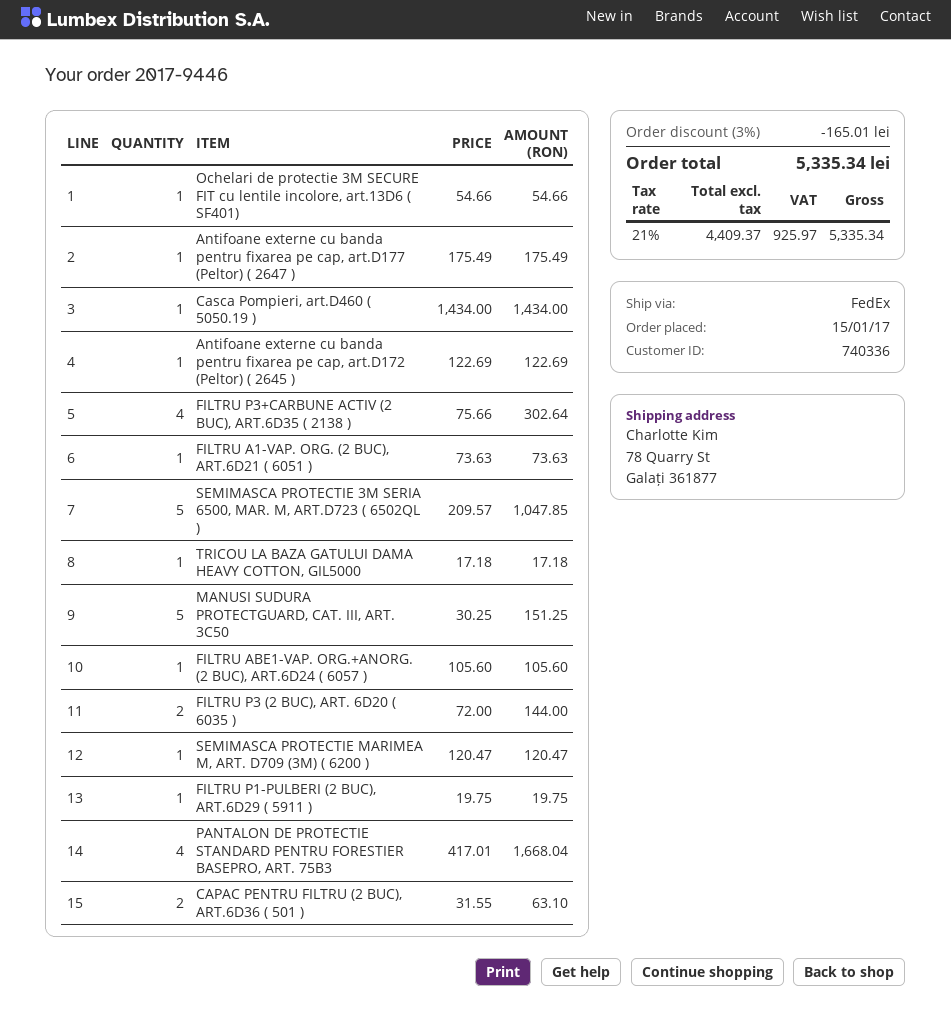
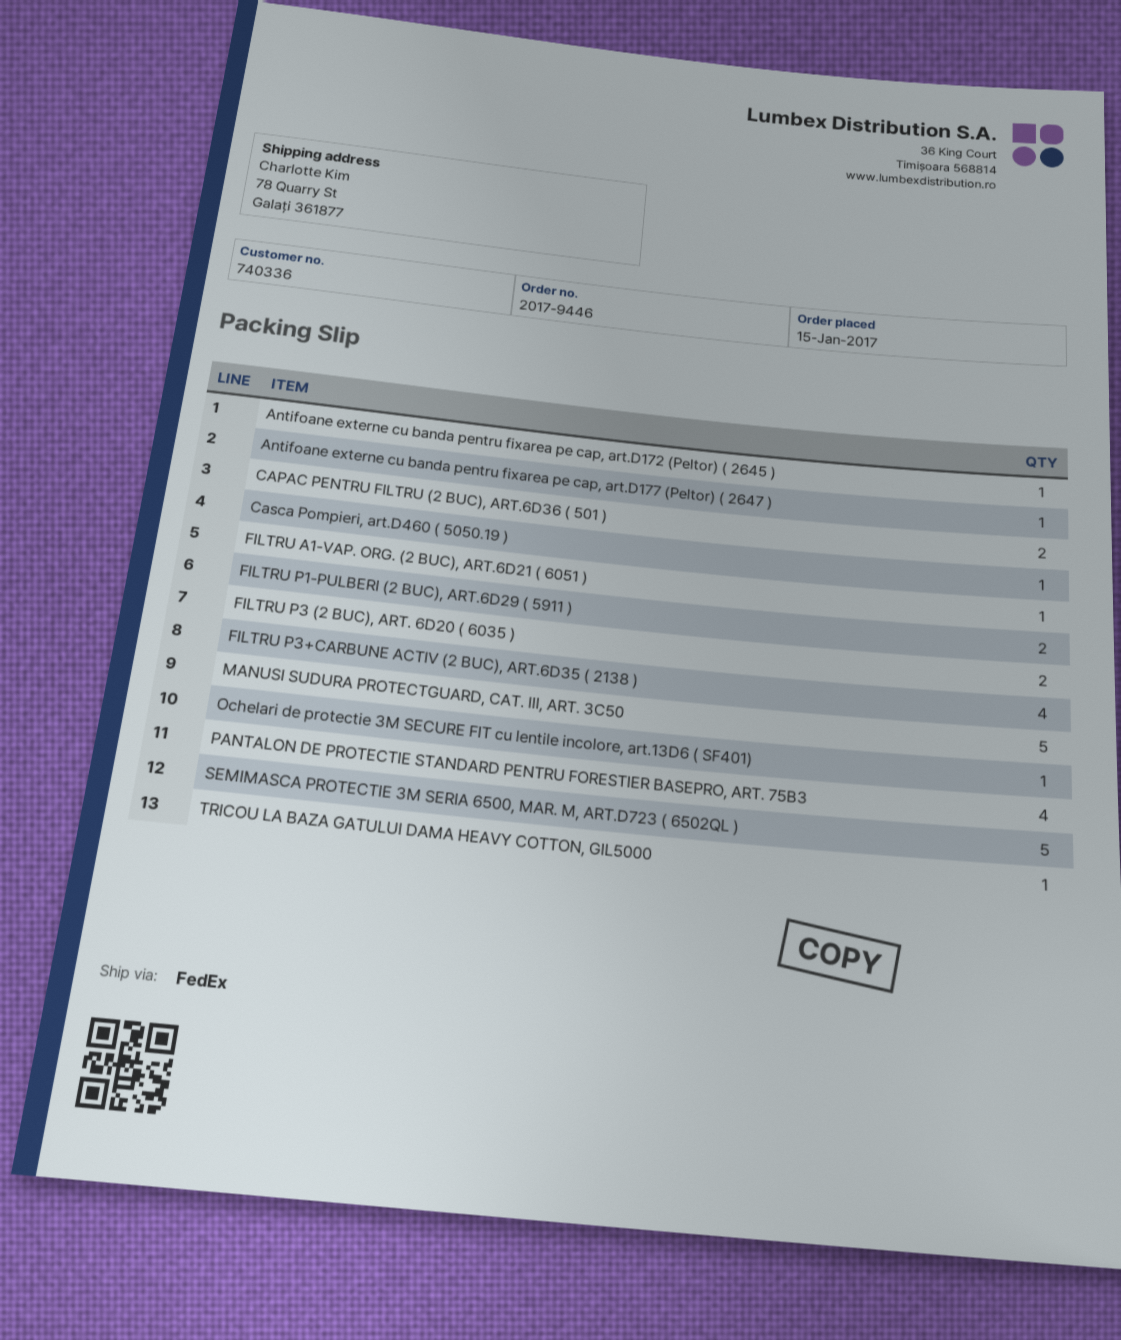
FILTRU ABE1-VAP. ORG.+ANORG. (2 BUC), ART.6D24 ( 6057 ): 1 -> none
SEMIMASCA PROTECTIE MARIMEA M, ART. D709 (3M) ( 6200 ): 1 -> none
FILTRU P1-PULBERI (2 BUC), ART.6D29 ( 5911 ): 1 -> 2

